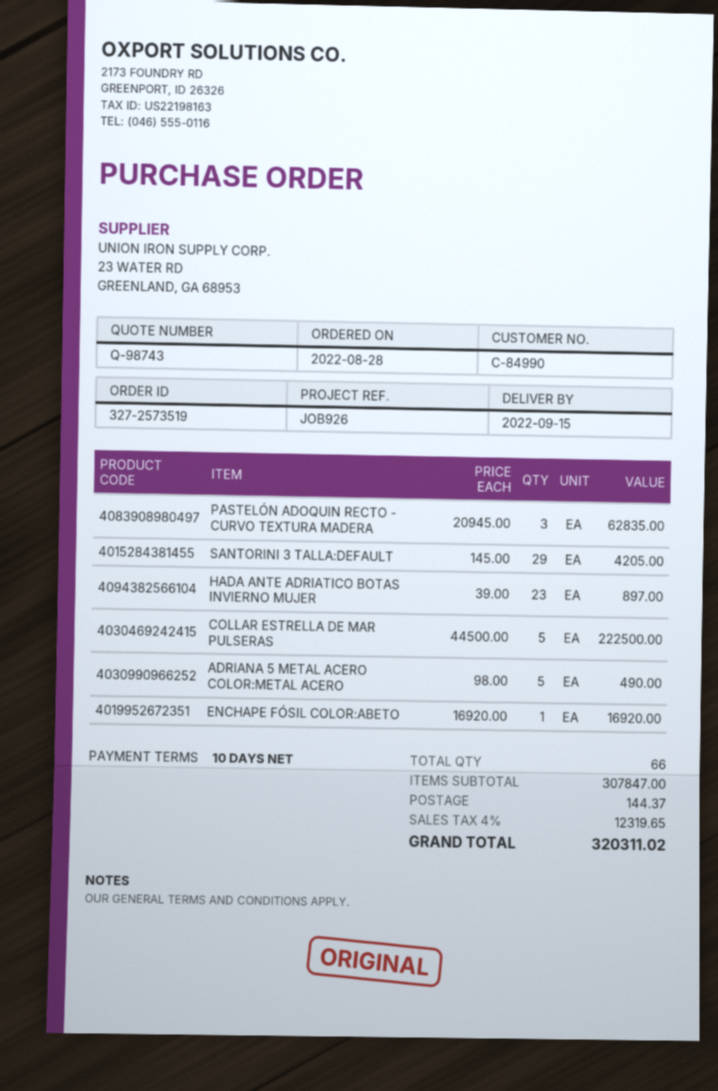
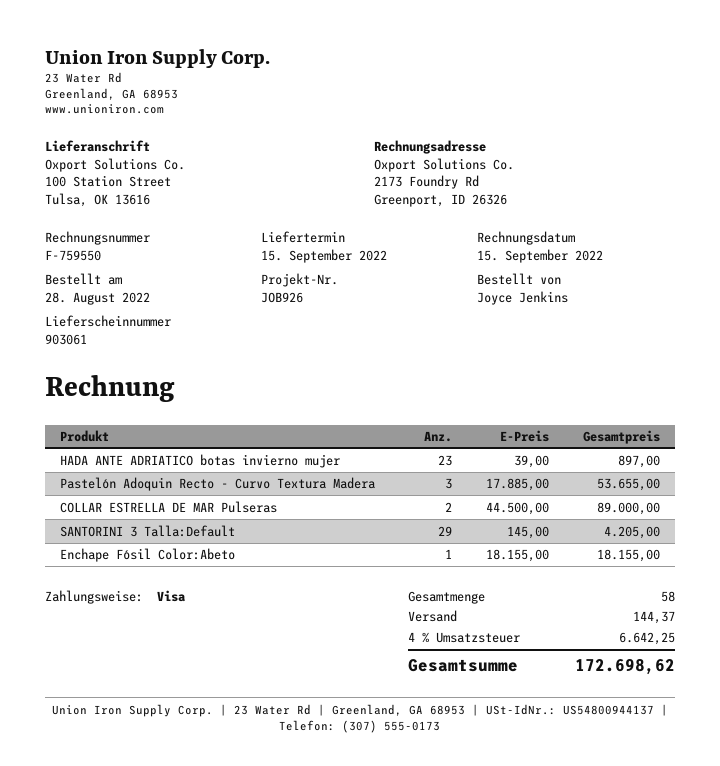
PASTELÓN ADOQUIN RECTO - CURVO TEXTURA MADERA: 3 x 20945.00 = 62835.00 -> 3 x 17885.00 = 53655.00
COLLAR ESTRELLA DE MAR PULSERAS: 5 x 44500.00 = 222500.00 -> 2 x 44500.00 = 89000.00
ADRIANA 5 METAL ACERO COLOR:METAL ACERO: 5 x 98.00 = 490.00 -> none
ENCHAPE FÓSIL COLOR:ABETO: 1 x 16920.00 = 16920.00 -> 1 x 18155.00 = 18155.00
total quantity: 66 -> 58
tax: 4% = 12319.65 -> 4% = 6642.25
total: 320311.02 -> 172698.62

